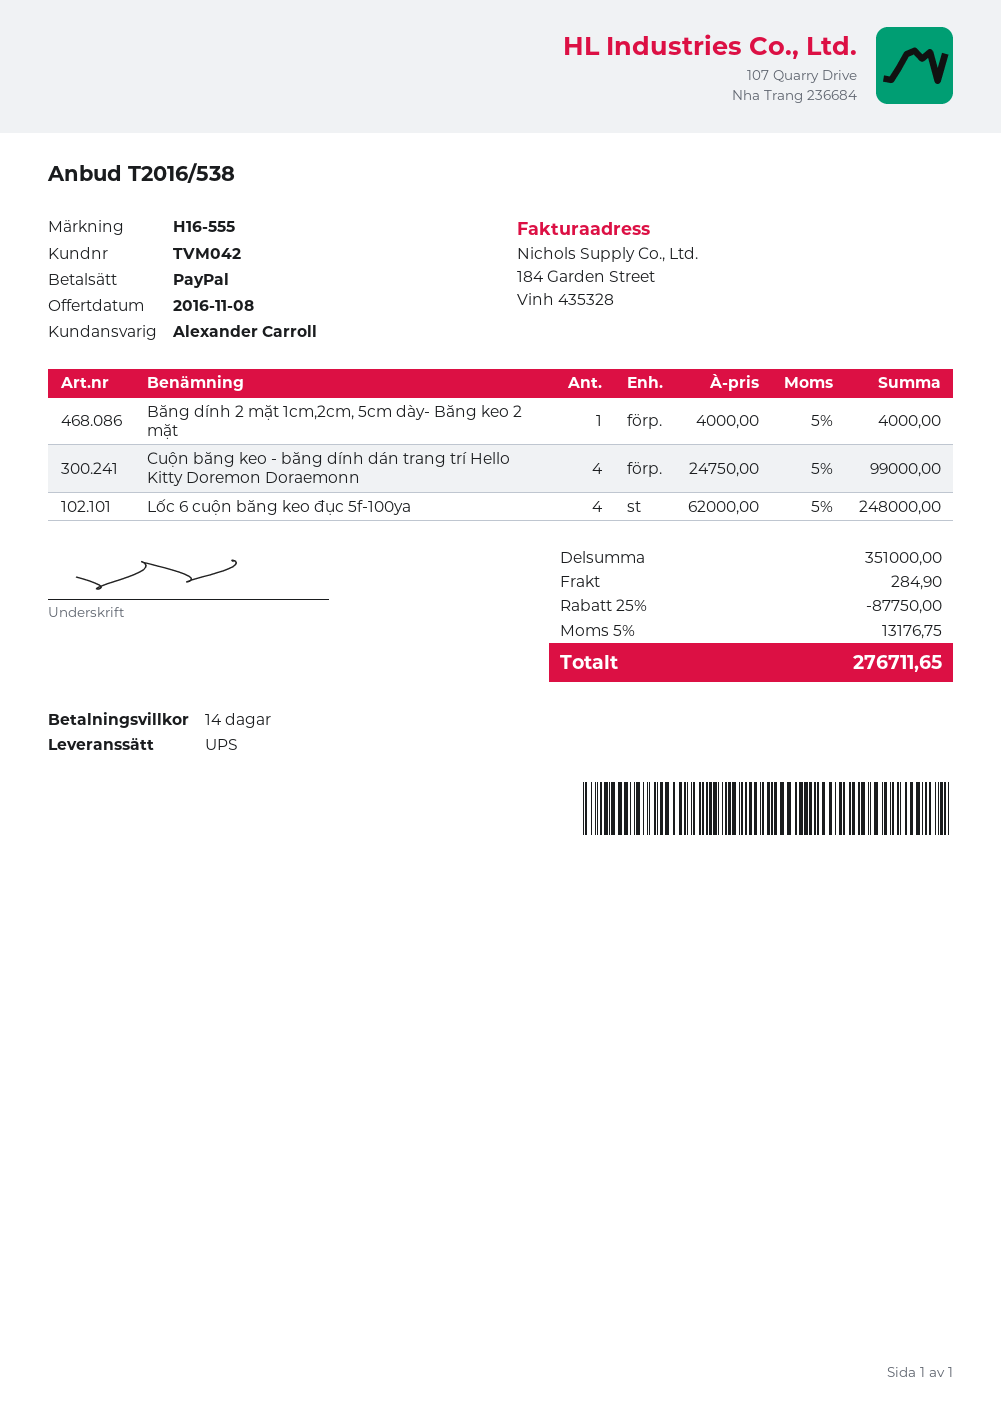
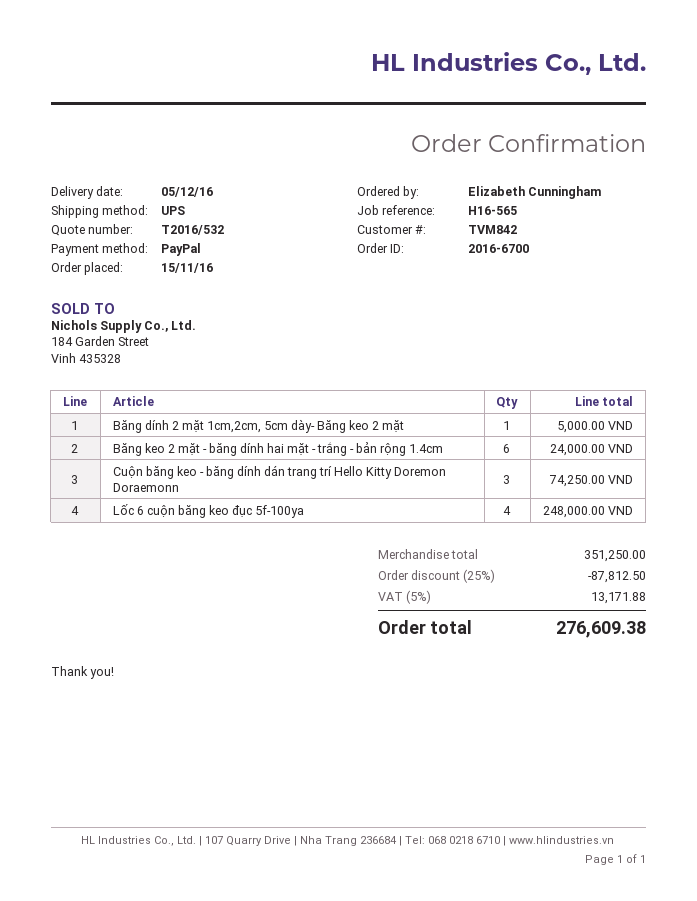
quote number: T2016/538 -> T2016/532
customer number: TVM042 -> TVM842
reference: H16-555 -> H16-565
Băng dính 2 mặt 1cm,2cm, 5cm dày- Băng keo 2 mặt: 1 for 4000.00 -> 1 for 5000.00
Cuộn băng keo - băng dính dán trang trí Hello Kitty Doremon Doraemonn: 4 for 99000.00 -> 3 for 74250.00
Băng keo 2 mặt - băng dính hai mặt - trắng - bản rộng 1.4cm: none -> 6 for 24000.00
subtotal: 351000.00 -> 351250.00
discount: 25% = 87750.00 -> 25% = 87812.50
shipping: 284.90 -> none
tax: 5% = 13176.75 -> 5% = 13171.88
total: 276711.65 -> 276609.38

